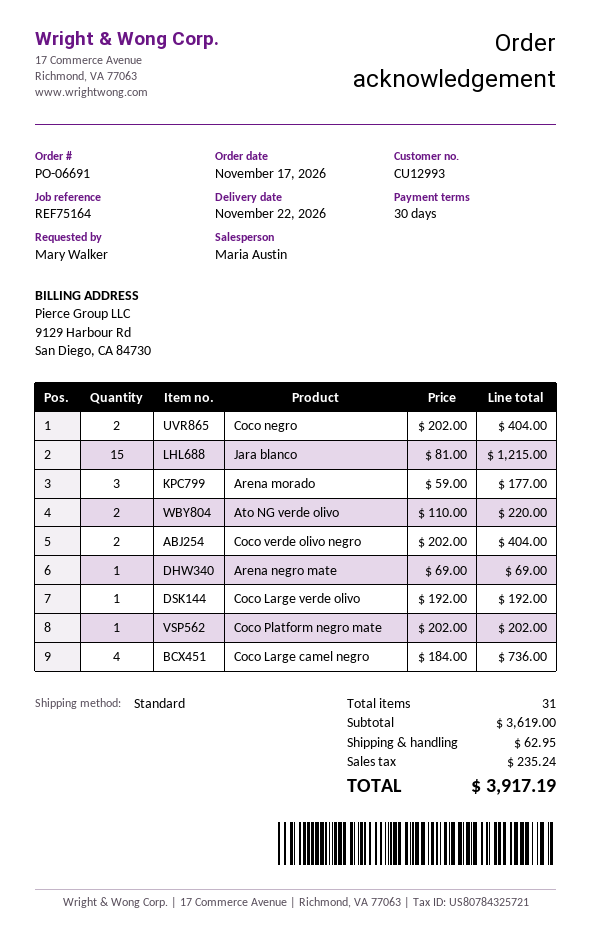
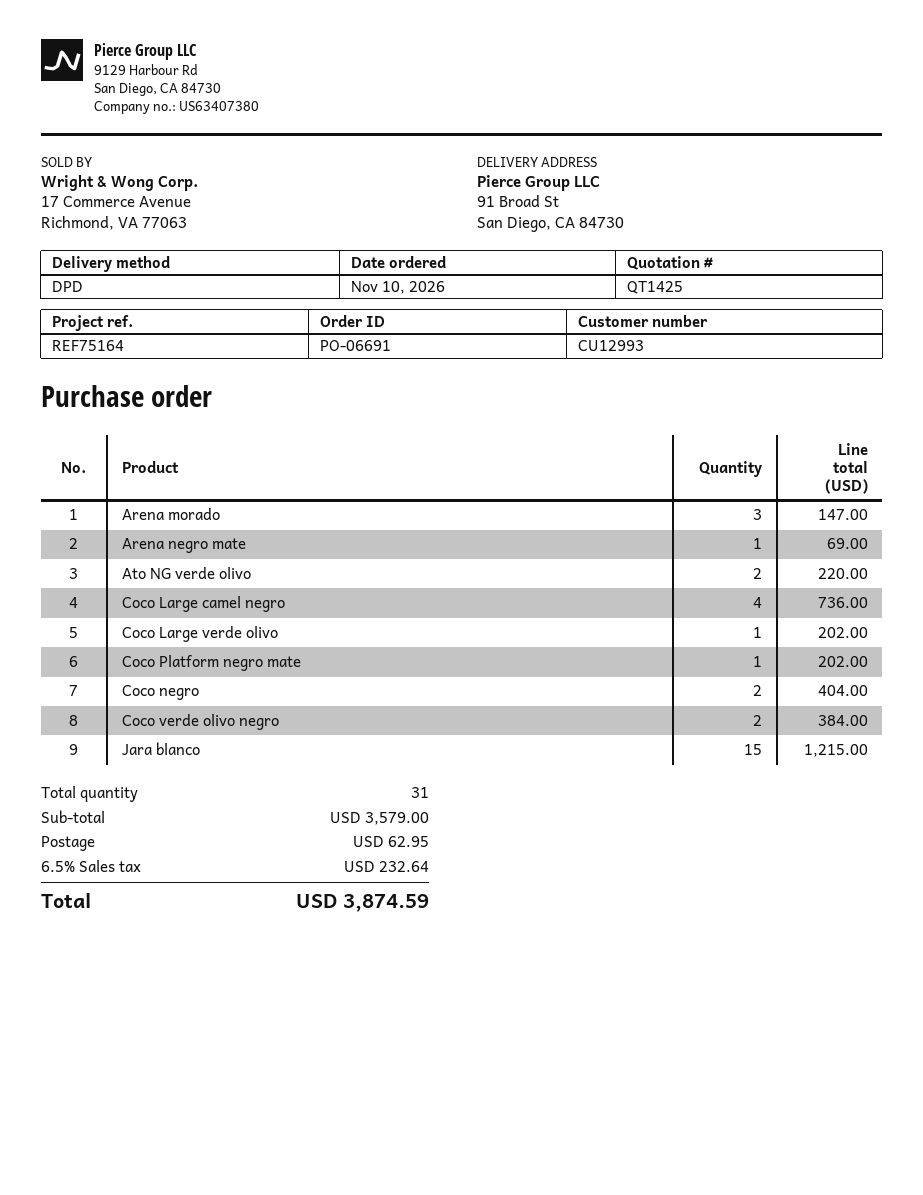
order date: 2026-11-17 -> 2026-11-10
shipping method: standard -> DPD
Arena morado: 3 for 177.00 -> 3 for 147.00
Coco verde olivo negro: 2 for 404.00 -> 2 for 384.00
Coco Large verde olivo: 1 for 192.00 -> 1 for 202.00
subtotal: 3619.00 -> 3579.00
tax: 235.24 -> 232.64
total: 3917.19 -> 3874.59

